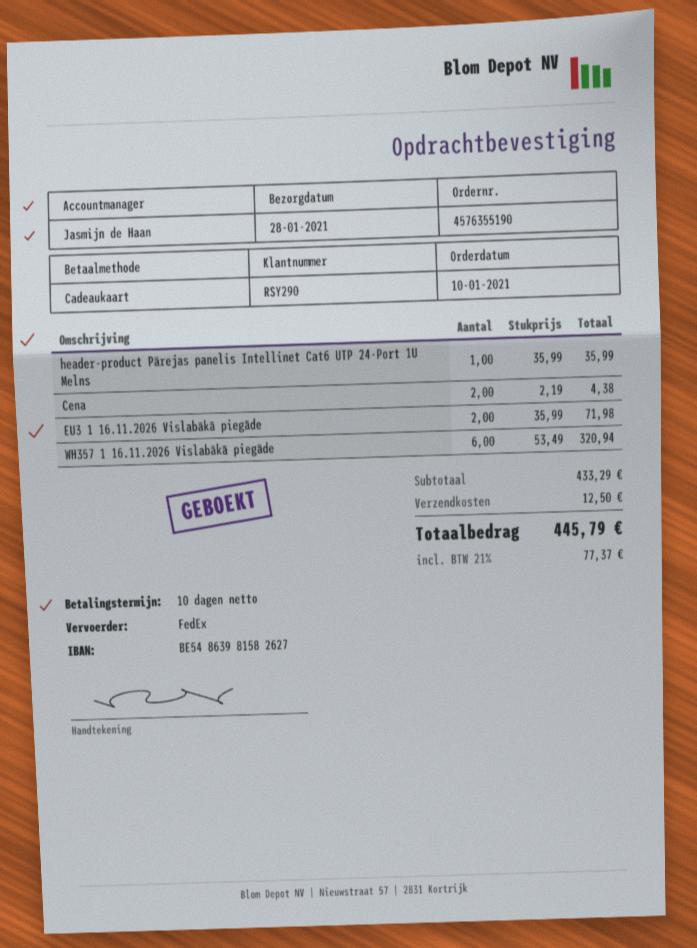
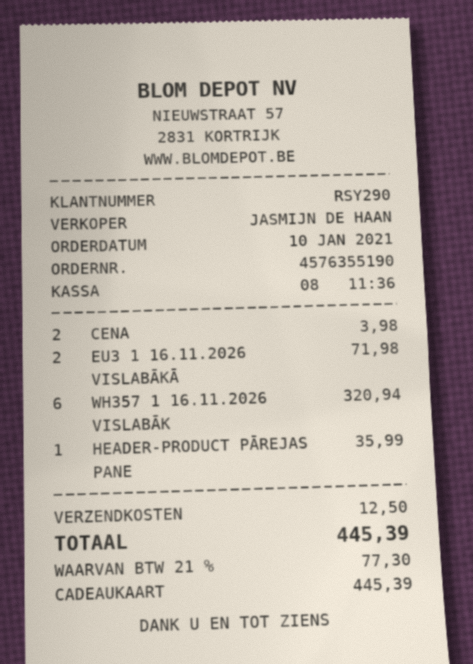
Cena: 2 for 4.38 -> 2 for 3.98
tax: 21% = 77.37 -> 21% = 77.30
total: 445.79 -> 445.39

